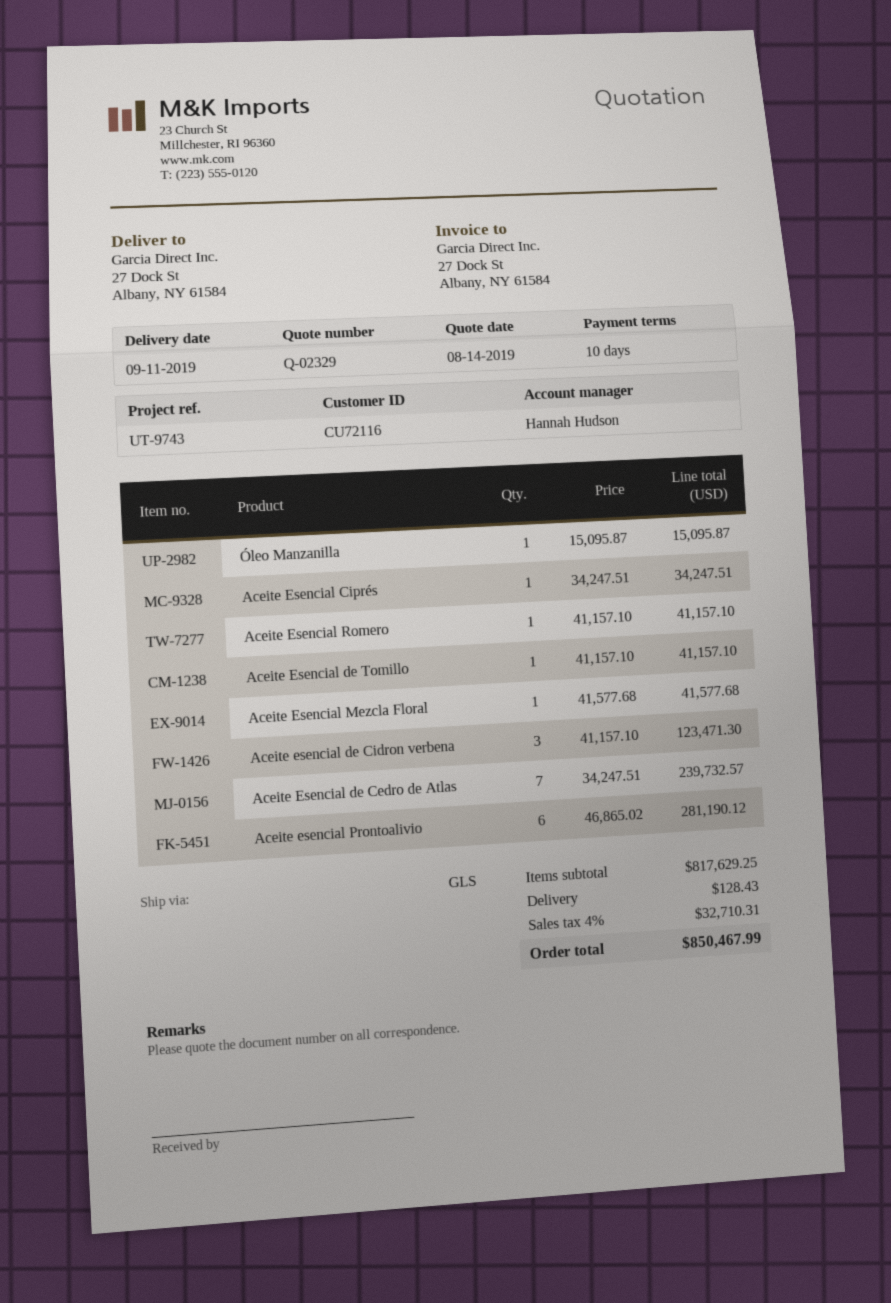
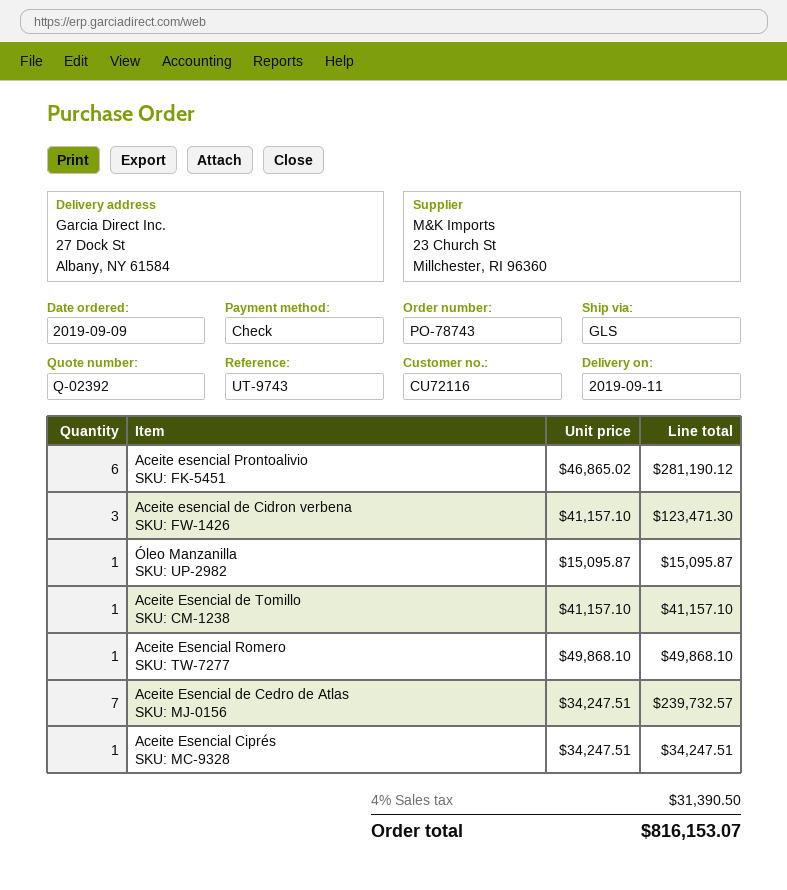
quote number: Q-02329 -> Q-02392
Aceite Esencial Romero: 1 x 41157.10 = 41157.10 -> 1 x 49868.10 = 49868.10
Aceite Esencial Mezcla Floral: 1 x 41577.68 = 41577.68 -> none
shipping: 128.43 -> none
tax: 4% = 32710.31 -> 4% = 31390.50
total: 850467.99 -> 816153.07

